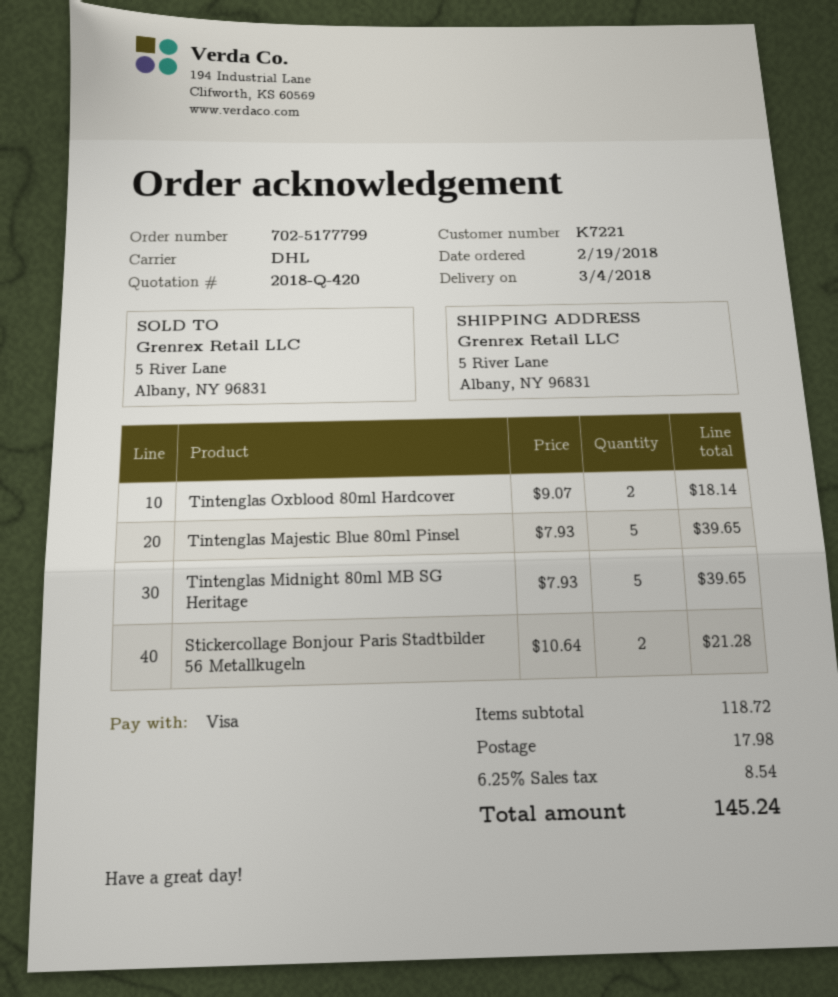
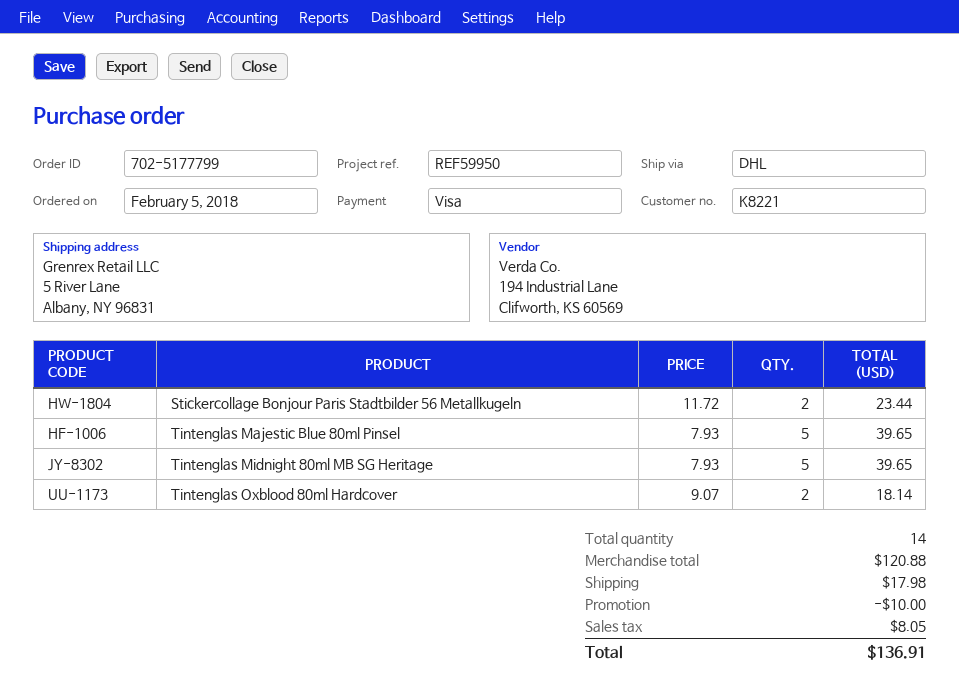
order date: 2018-02-19 -> 2018-02-05
customer number: K7221 -> K8221
Stickercollage Bonjour Paris Stadtbilder 56 Metallkugeln: 2 x 10.64 = 21.28 -> 2 x 11.72 = 23.44
subtotal: 118.72 -> 120.88
discount: none -> 10.00
tax: 8.54 -> 8.05
total: 145.24 -> 136.91

